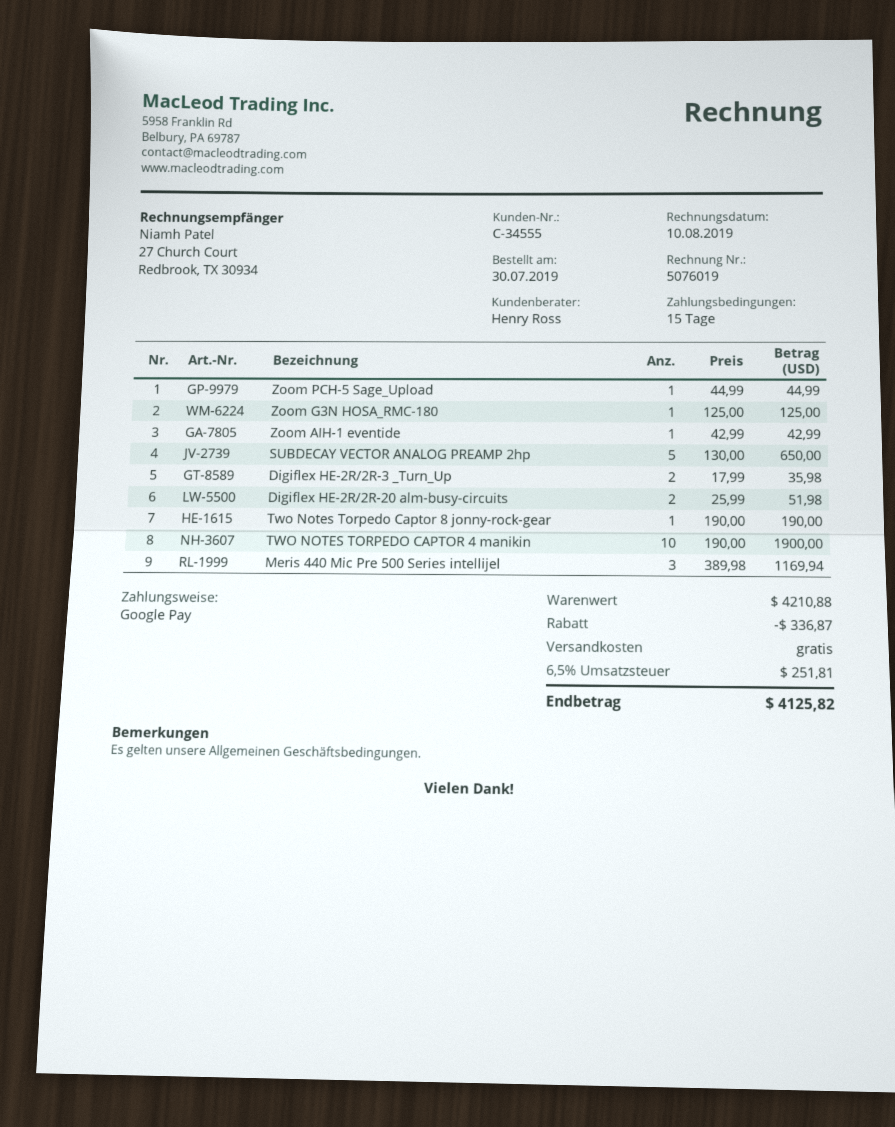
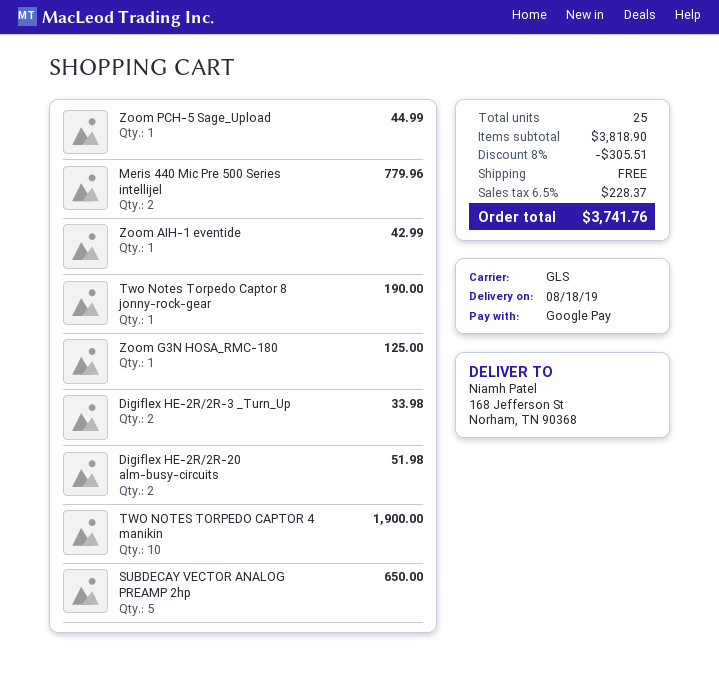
Digiflex HE-2R/2R-3 _Turn_Up: 2 for 35.98 -> 2 for 33.98
Meris 440 Mic Pre 500 Series intellijel: 3 for 1169.94 -> 2 for 779.96
subtotal: 4210.88 -> 3818.90
discount: 336.87 -> 305.51
tax: 6.5% = 251.81 -> 6.5% = 228.37
total: 4125.82 -> 3741.76

